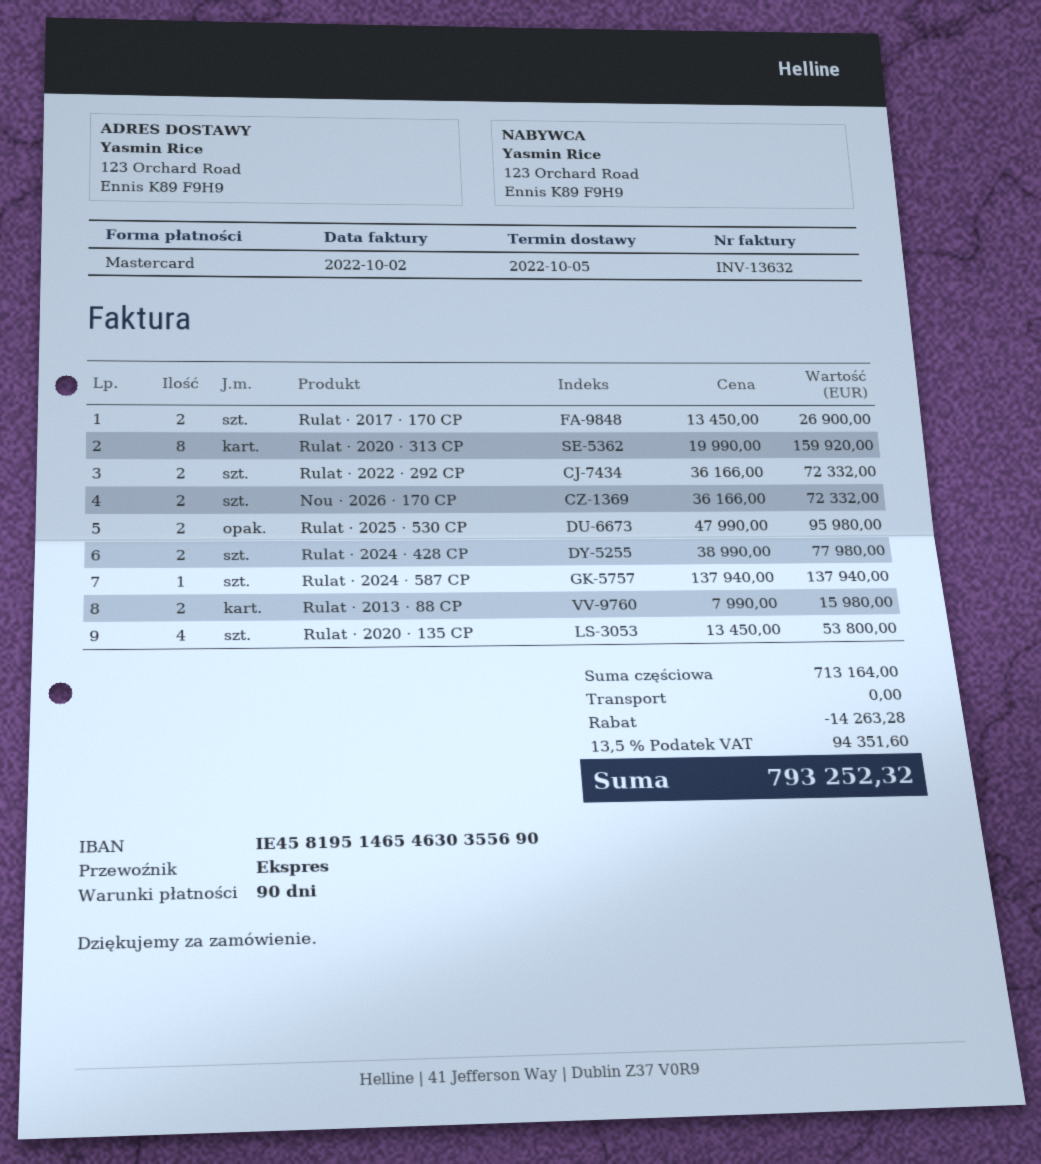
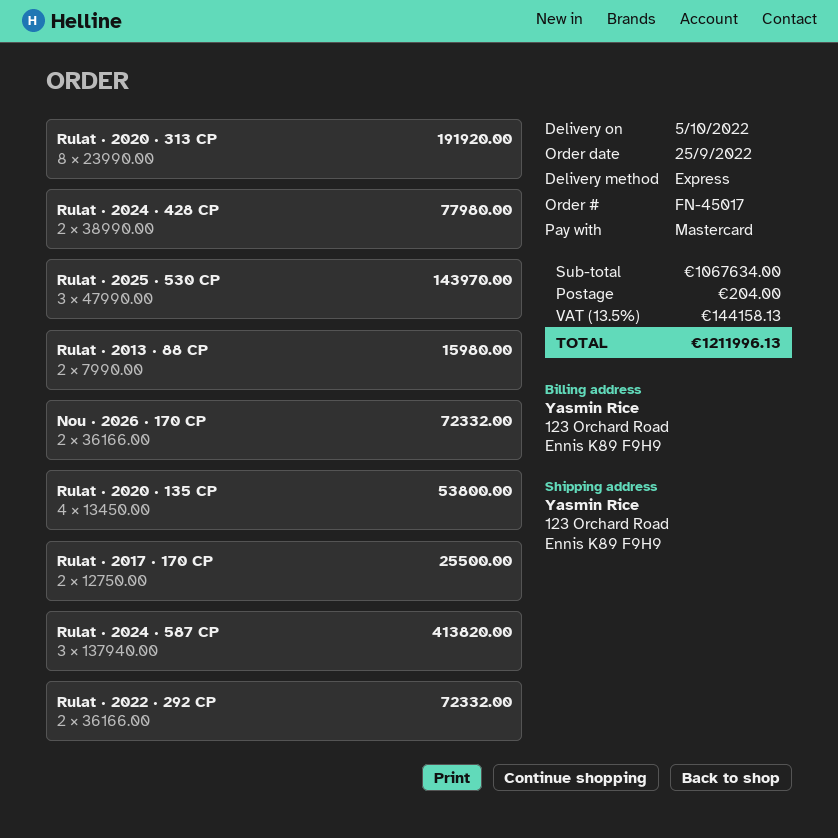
Rulat · 2017 · 170 CP: 2 x 13450.00 = 26900.00 -> 2 x 12750.00 = 25500.00
Rulat · 2020 · 313 CP: 8 x 19990.00 = 159920.00 -> 8 x 23990.00 = 191920.00
Rulat · 2025 · 530 CP: 2 x 47990.00 = 95980.00 -> 3 x 47990.00 = 143970.00
Rulat · 2024 · 587 CP: 1 x 137940.00 = 137940.00 -> 3 x 137940.00 = 413820.00
subtotal: 713164.00 -> 1067634.00
discount: 14263.28 -> none
shipping: 0.00 -> 204.00
tax: 13.5% = 94351.60 -> 13.5% = 144158.13
total: 793252.32 -> 1211996.13

